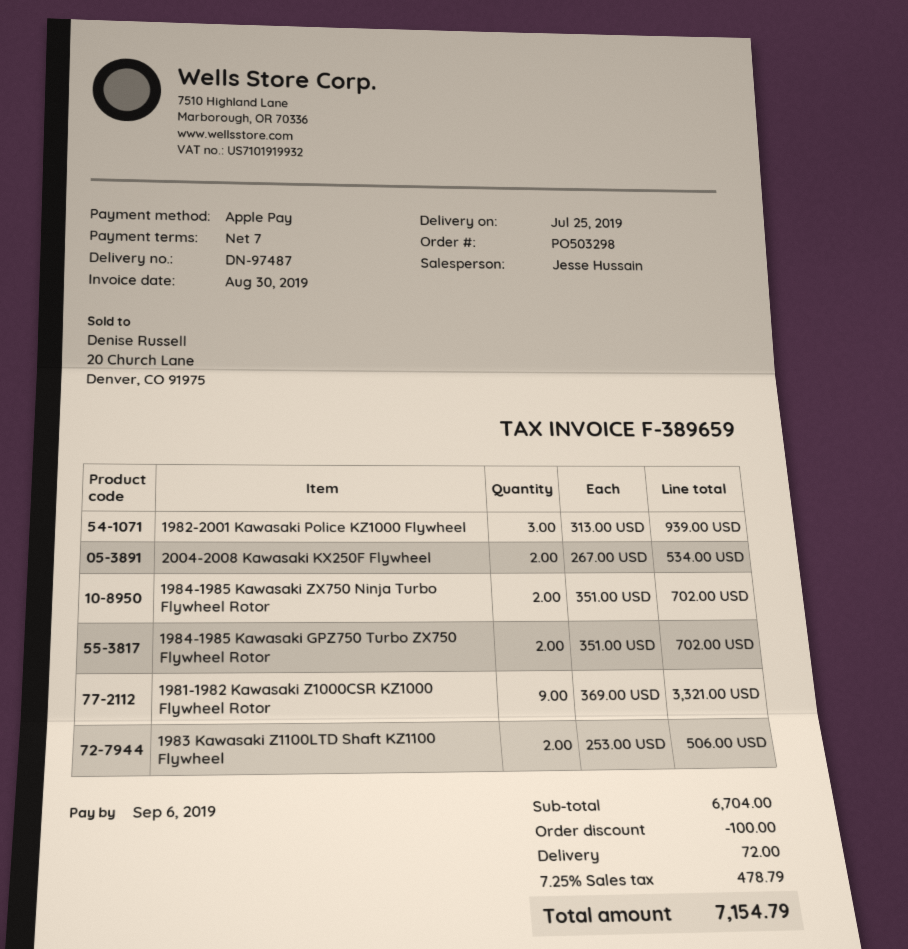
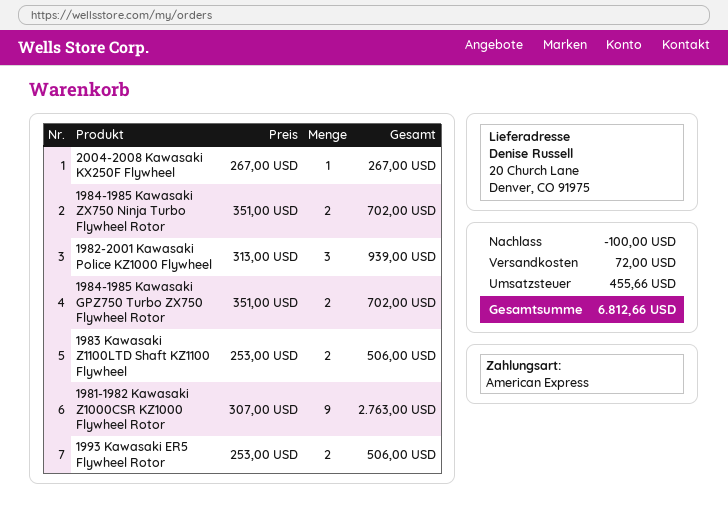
payment method: Apple Pay -> American Express
2004-2008 Kawasaki KX250F Flywheel: 2 x 267.00 = 534.00 -> 1 x 267.00 = 267.00
1981-1982 Kawasaki Z1000CSR KZ1000 Flywheel Rotor: 9 x 369.00 = 3321.00 -> 9 x 307.00 = 2763.00
1993 Kawasaki ER5 Flywheel Rotor: none -> 2 x 253.00 = 506.00
tax: 478.79 -> 455.66
total: 7154.79 -> 6812.66

